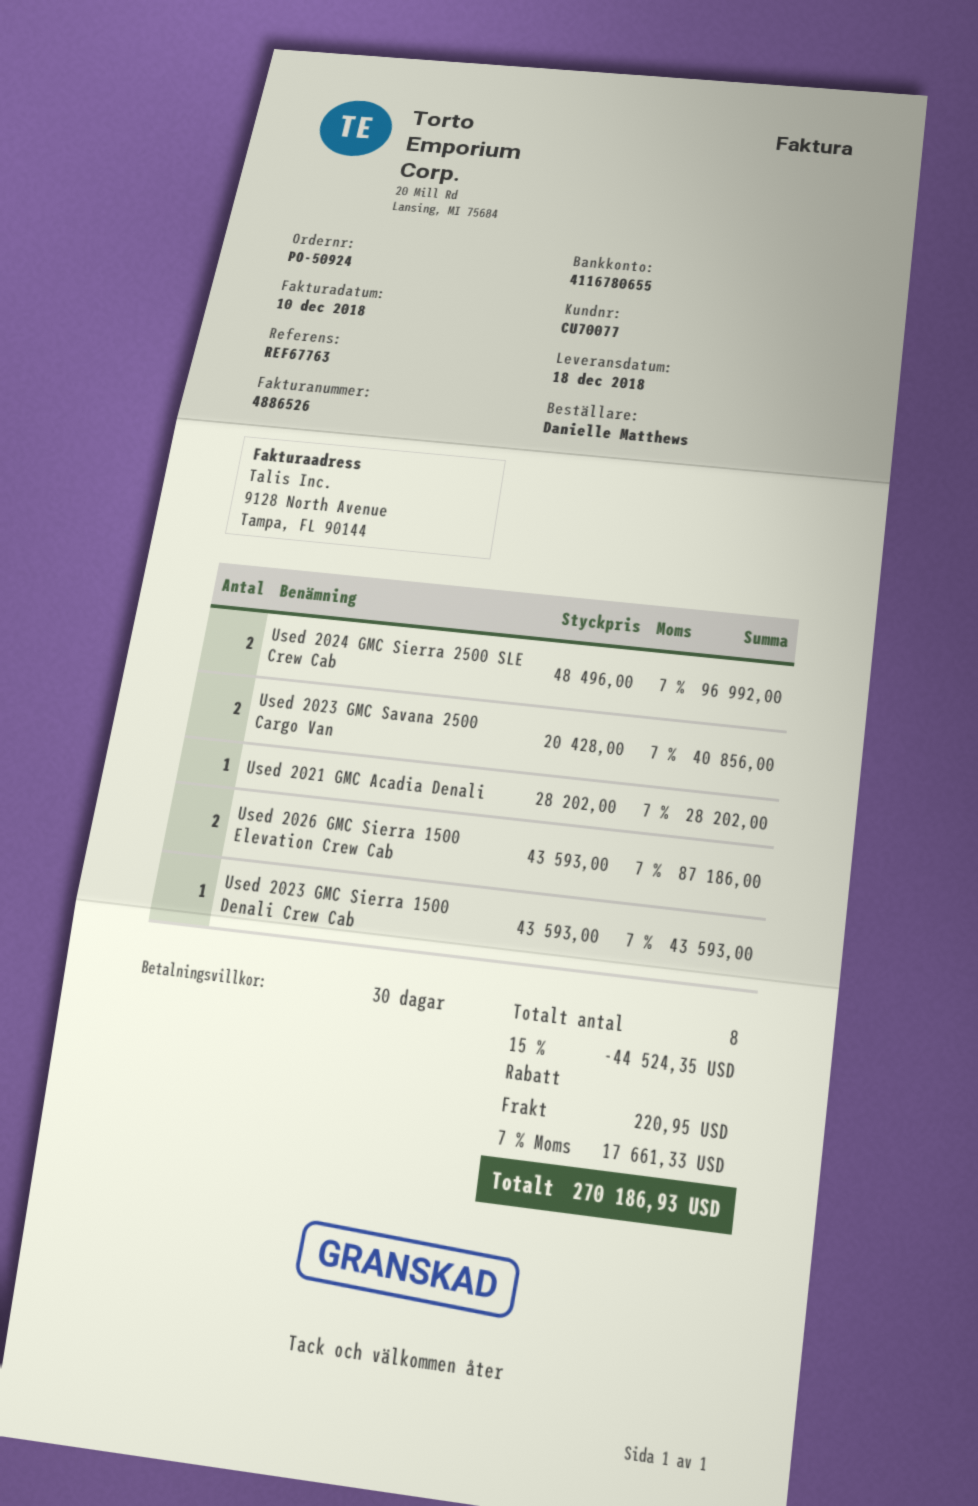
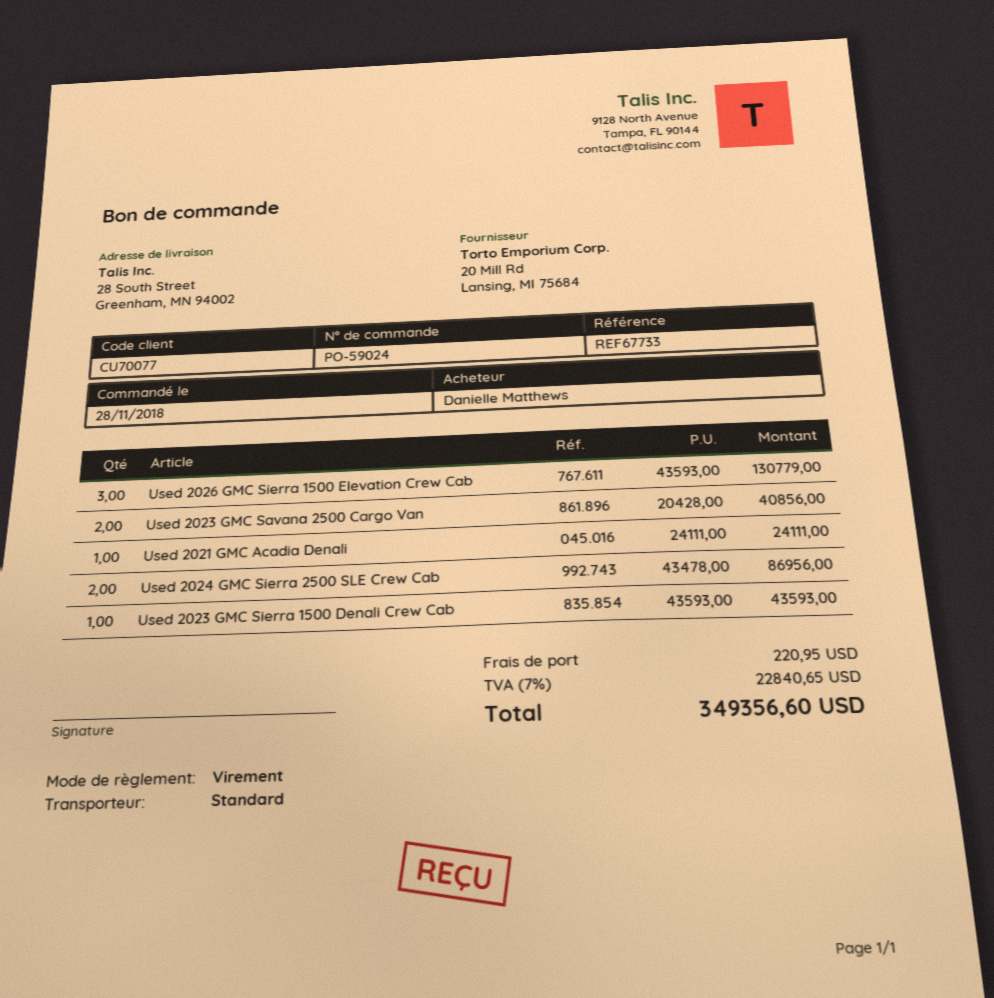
order number: PO-50924 -> PO-59024
reference: REF67763 -> REF67733
Used 2024 GMC Sierra 2500 SLE Crew Cab: 2 x 48496.00 = 96992.00 -> 2 x 43478.00 = 86956.00
Used 2021 GMC Acadia Denali: 1 x 28202.00 = 28202.00 -> 1 x 24111.00 = 24111.00
Used 2026 GMC Sierra 1500 Elevation Crew Cab: 2 x 43593.00 = 87186.00 -> 3 x 43593.00 = 130779.00
discount: 15% = 44524.35 -> none
tax: 7% = 17661.33 -> 7% = 22840.65
total: 270186.93 -> 349356.60

